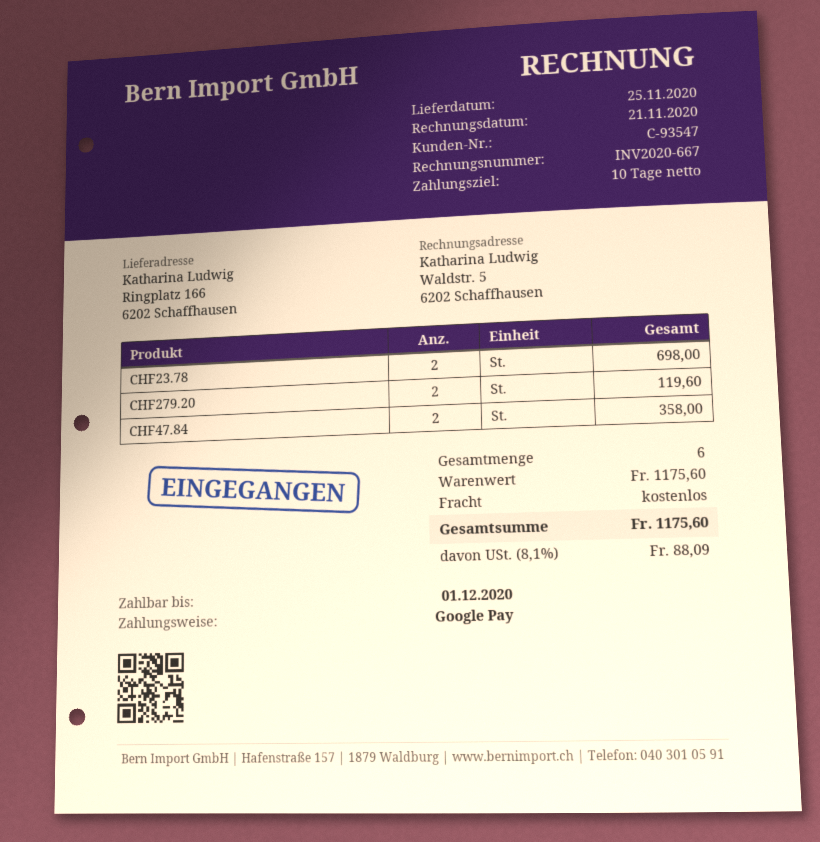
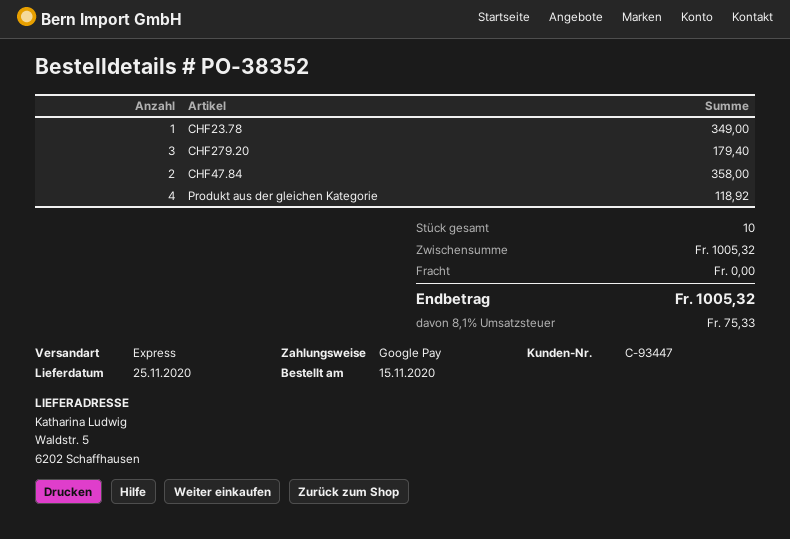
customer number: C-93547 -> C-93447
ship to: Ringplatz 166, 6202 Schaffhausen -> Waldstr. 5, 6202 Schaffhausen
CHF23.78: 2 for 698.00 -> 1 for 349.00
CHF279.20: 2 for 119.60 -> 3 for 179.40
Produkt aus der gleichen Kategorie: none -> 4 for 118.92
total quantity: 6 -> 10
subtotal: 1175.60 -> 1005.32
tax: 8.1% = 88.09 -> 8.1% = 75.33
total: 1175.60 -> 1005.32

